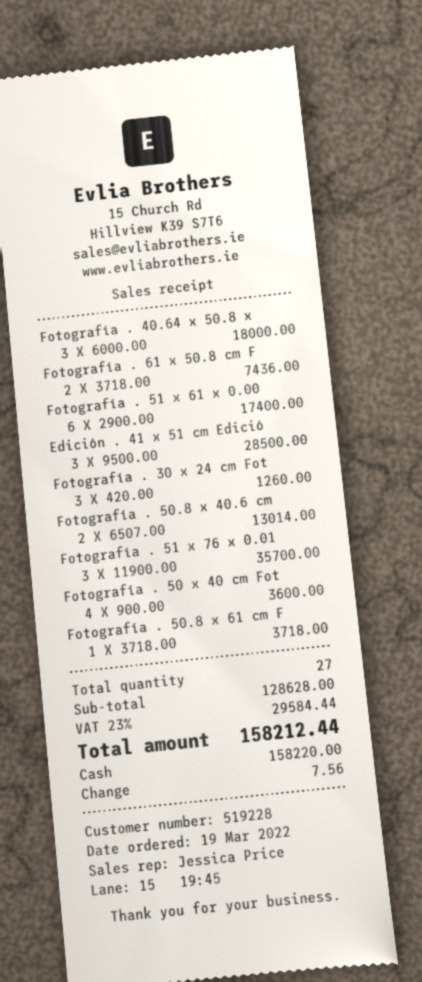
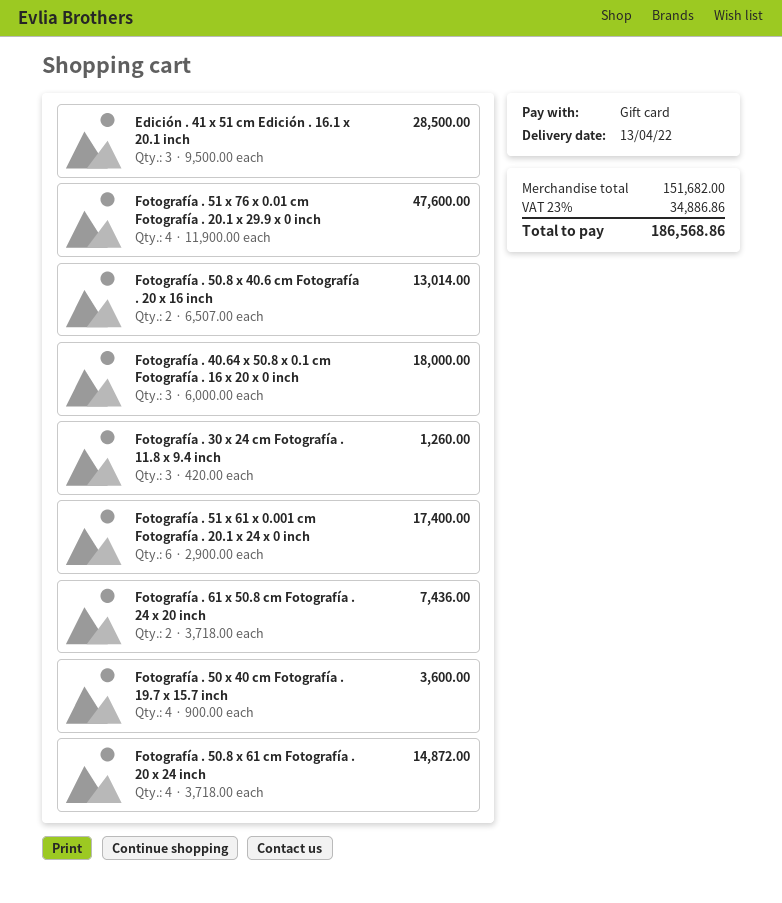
payment method: cash -> gift card
Fotografía . 51 x 76 x 0.01: 3 x 11900.00 = 35700.00 -> 4 x 11900.00 = 47600.00
Fotografía . 50.8 x 61 cm F: 1 x 3718.00 = 3718.00 -> 4 x 3718.00 = 14872.00
subtotal: 128628.00 -> 151682.00
tax: 23% = 29584.44 -> 23% = 34886.86
total: 158212.44 -> 186568.86

